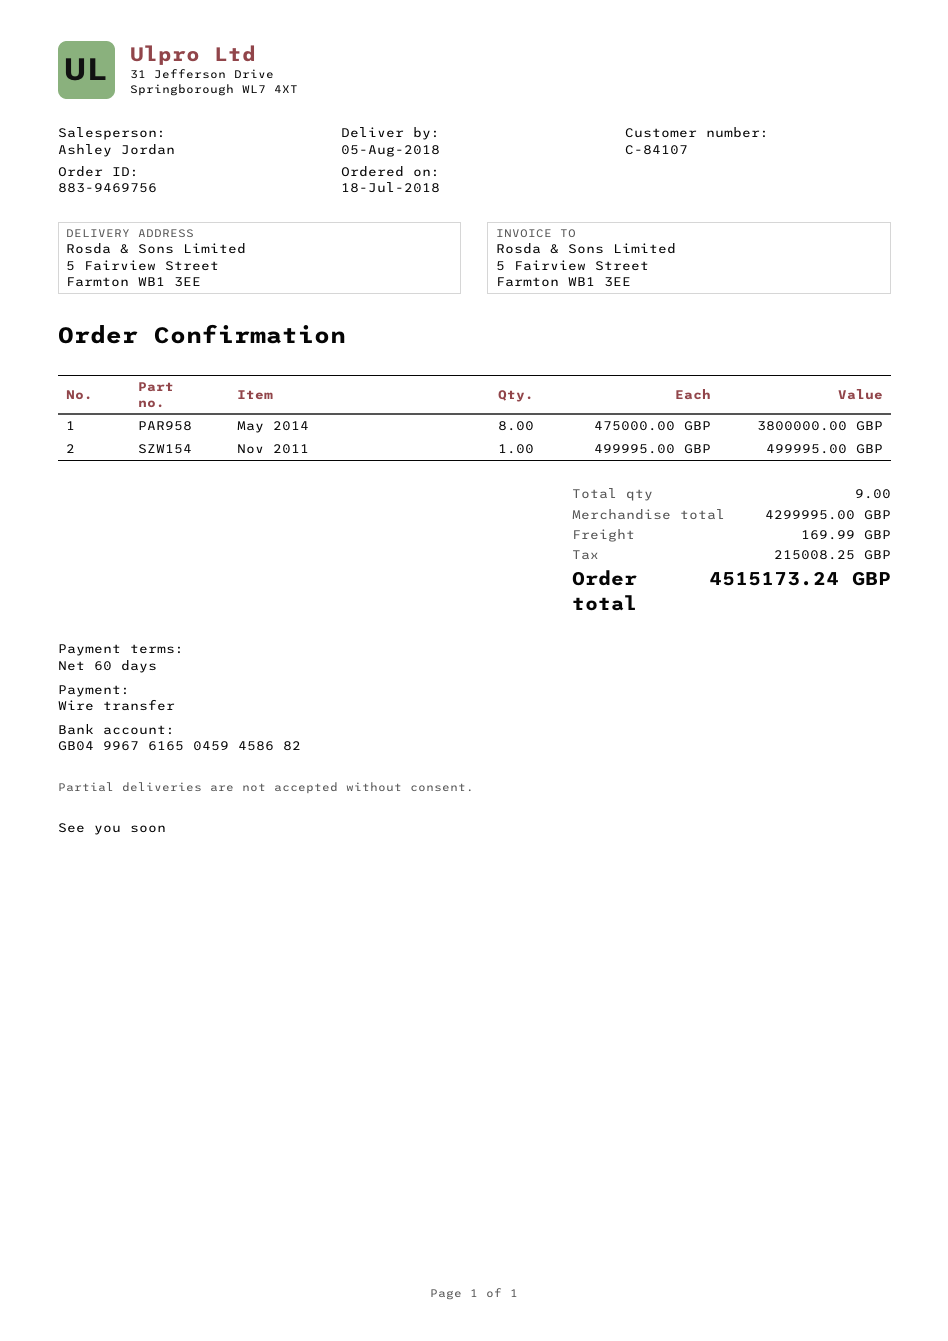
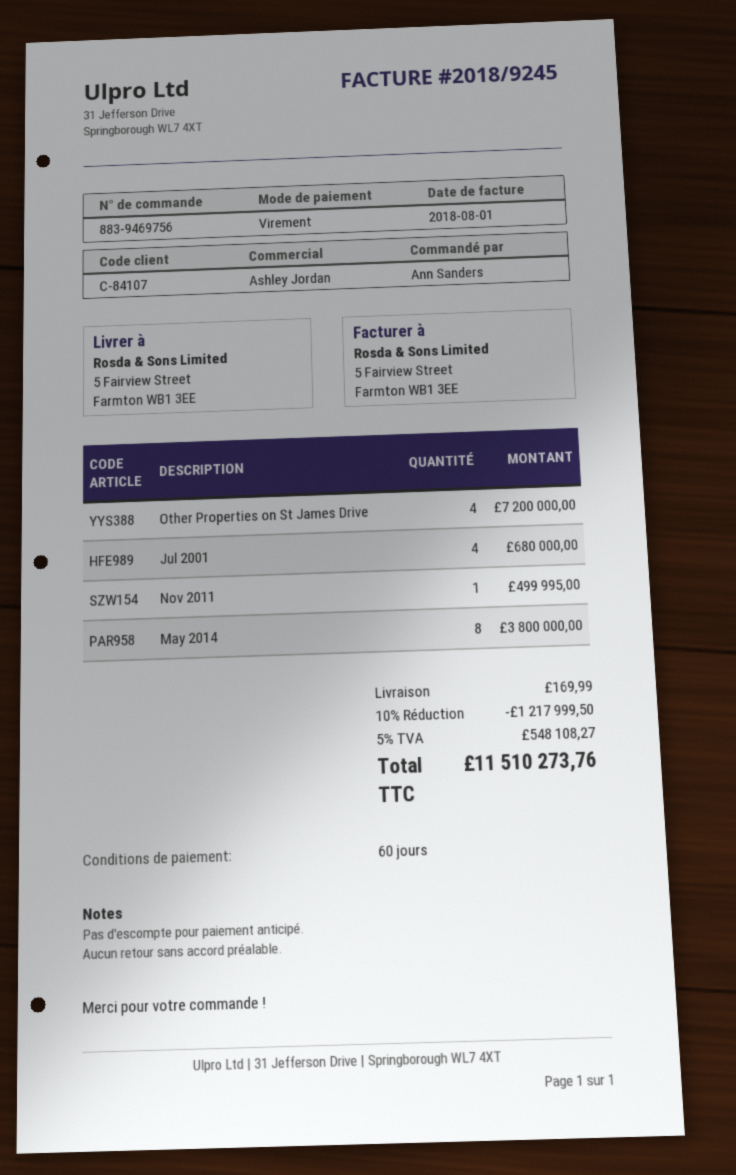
Other Properties on St James Drive: none -> 4 for 7200000.00
Jul 2001: none -> 4 for 680000.00
discount: none -> 10% = 1217999.50
tax: 215008.25 -> 548108.27
total: 4515173.24 -> 11510273.76

